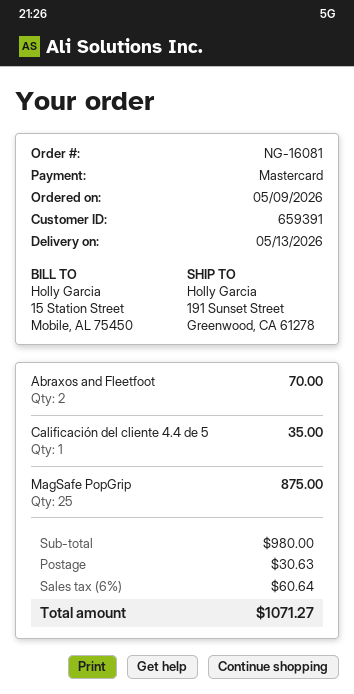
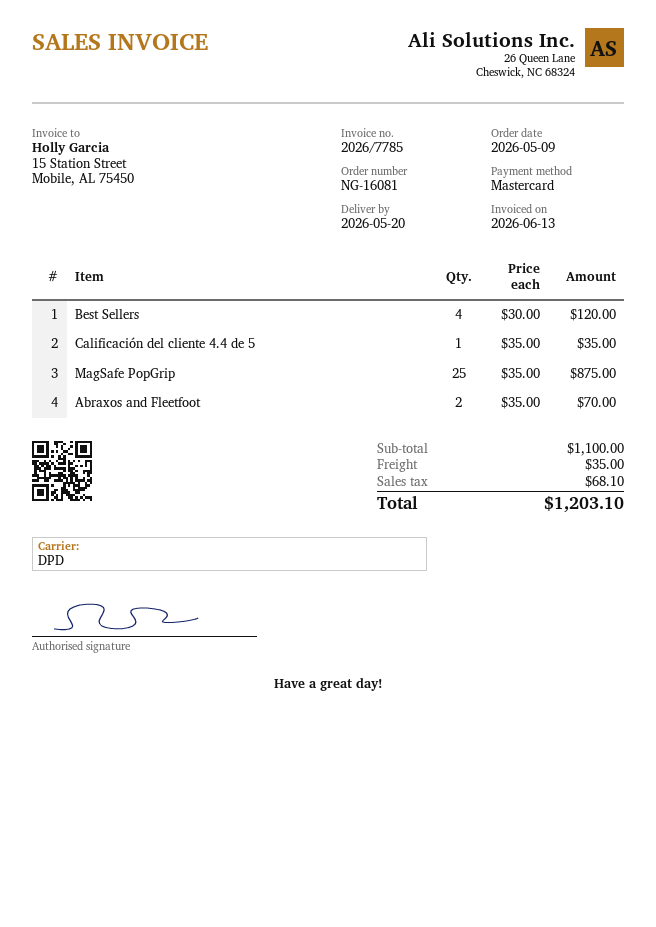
delivery date: 2026-05-13 -> 2026-05-20
Best Sellers: none -> 4 for 120.00
subtotal: 980.00 -> 1100.00
shipping: 30.63 -> 35.00
tax: 60.64 -> 68.10
total: 1071.27 -> 1203.10

